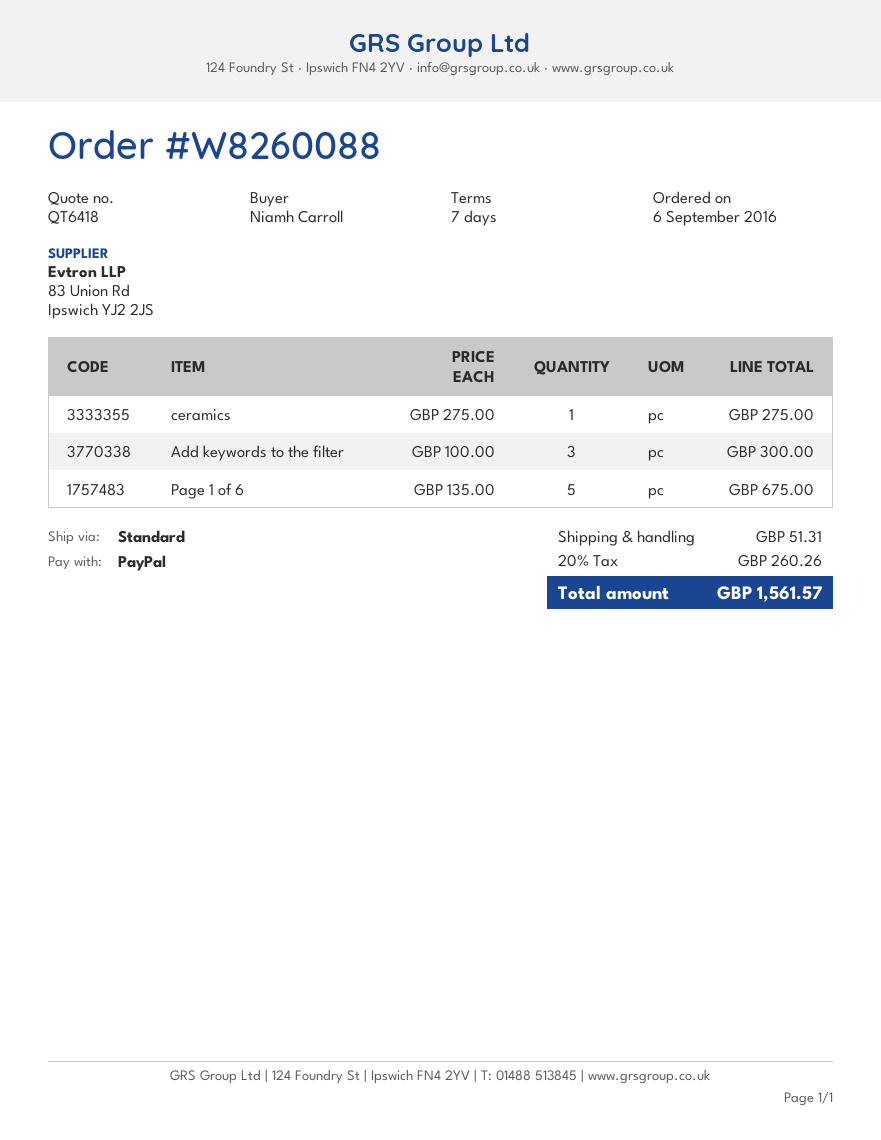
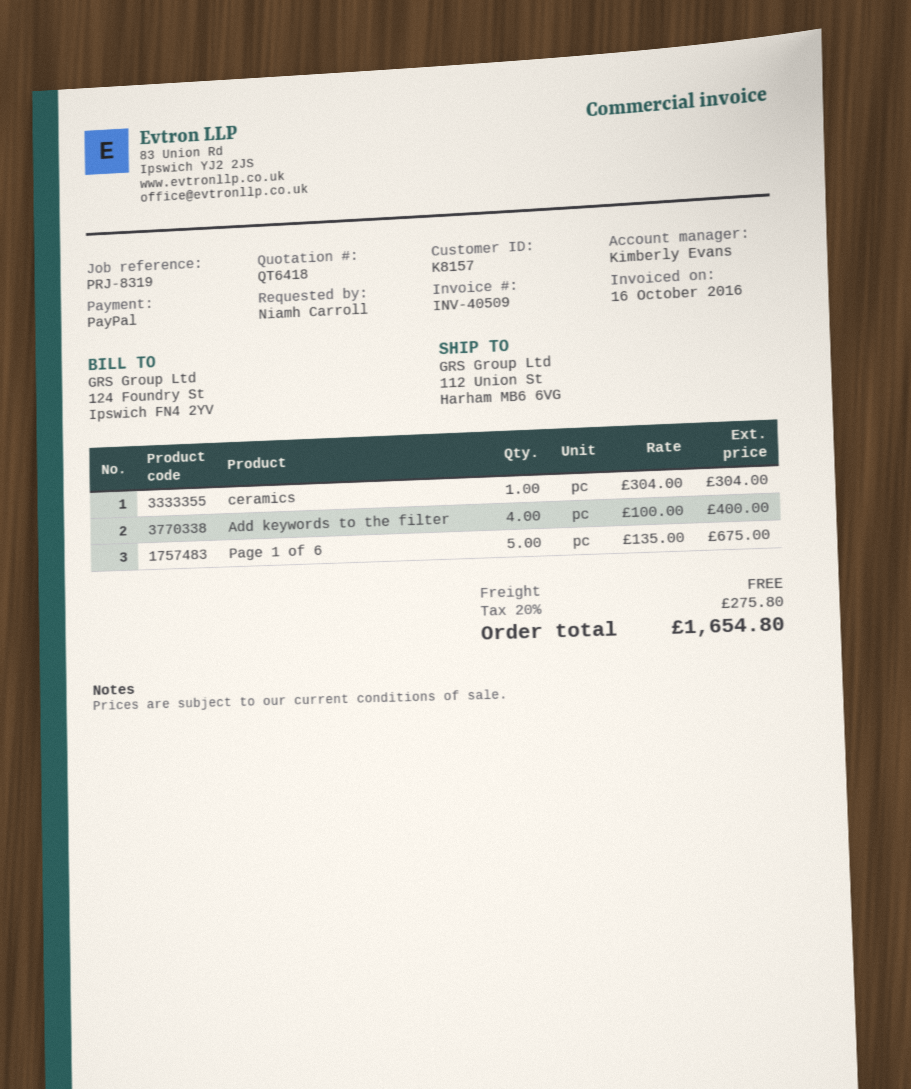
ceramics: 1 x 275.00 = 275.00 -> 1 x 304.00 = 304.00
Add keywords to the filter: 3 x 100.00 = 300.00 -> 4 x 100.00 = 400.00
shipping: 51.31 -> 0.00
tax: 20% = 260.26 -> 20% = 275.80
total: 1561.57 -> 1654.80

